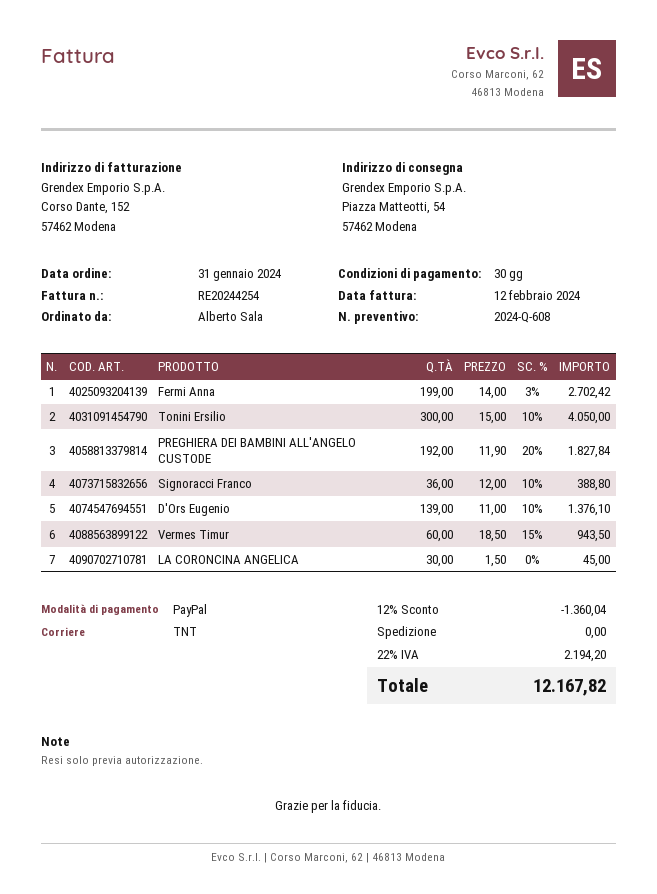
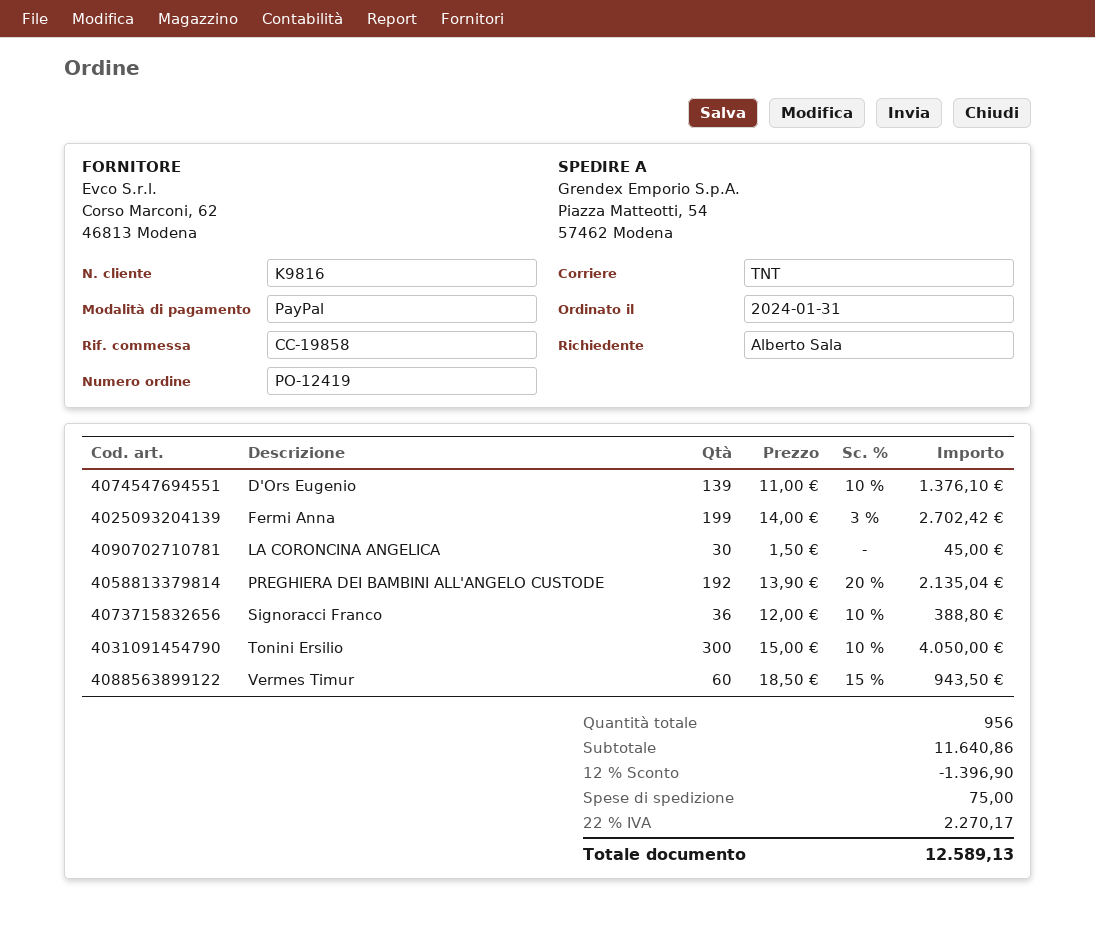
PREGHIERA DEI BAMBINI ALL'ANGELO CUSTODE: 192 x 11.90 - 20% = 1827.84 -> 192 x 13.90 - 20% = 2135.04
discount: 12% = 1360.04 -> 12% = 1396.90
shipping: 0.00 -> 75.00
tax: 22% = 2194.20 -> 22% = 2270.17
total: 12167.82 -> 12589.13

